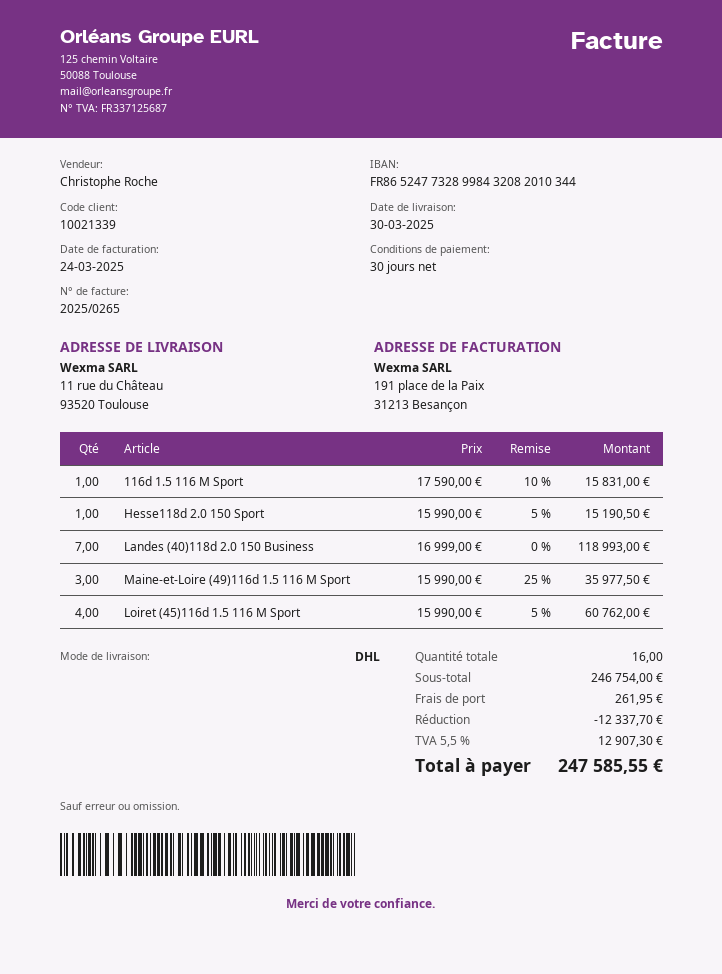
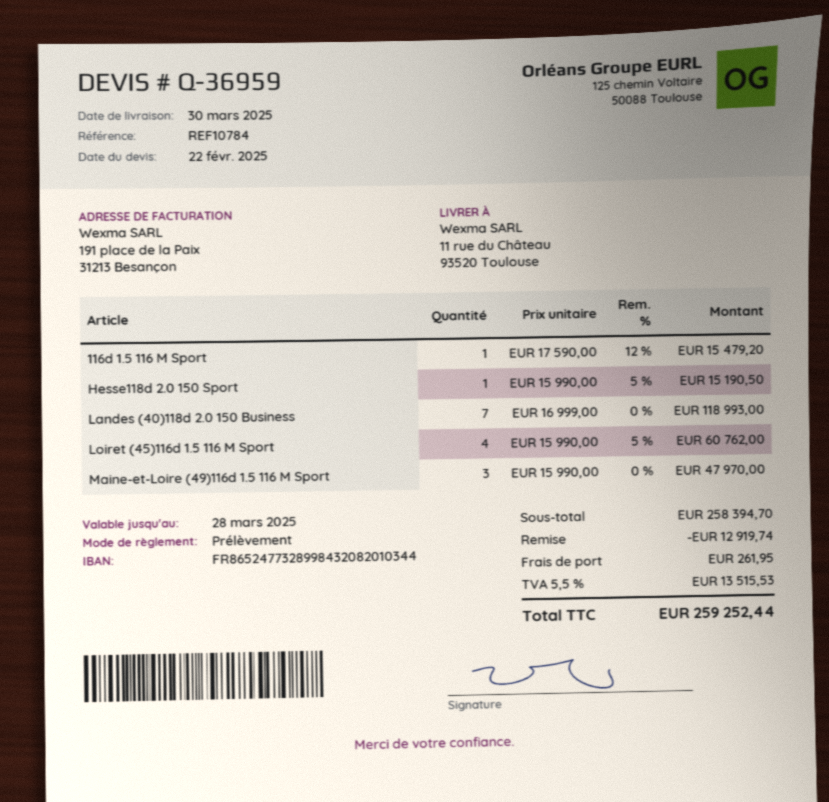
116d 1.5 116 M Sport: 1 x 17590.00 - 10% = 15831.00 -> 1 x 17590.00 - 12% = 15479.20
Maine-et-Loire (49)116d 1.5 116 M Sport: 3 x 15990.00 - 25% = 35977.50 -> 3 x 15990.00 = 47970.00
subtotal: 246754.00 -> 258394.70
discount: 12337.70 -> 12919.74
tax: 5.5% = 12907.30 -> 5.5% = 13515.53
total: 247585.55 -> 259252.44

